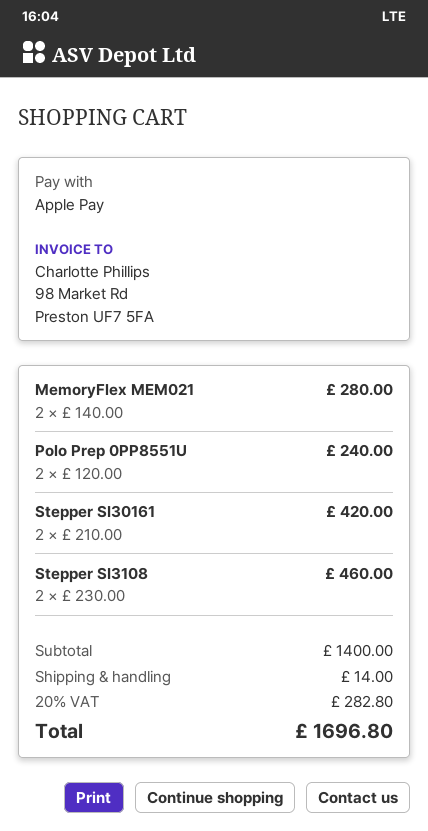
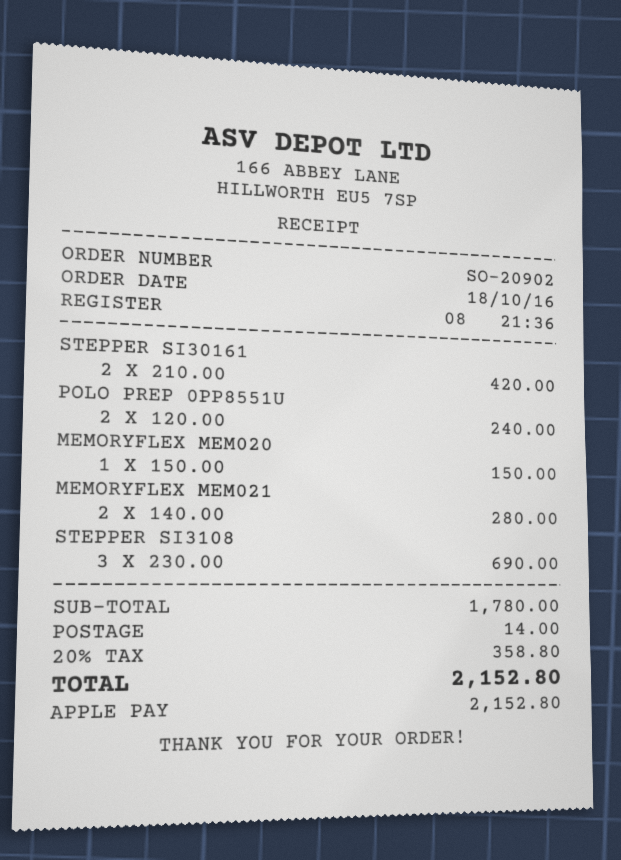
Stepper SI3108: 2 x 230.00 = 460.00 -> 3 x 230.00 = 690.00
MEMORYFLEX MEM020: none -> 1 x 150.00 = 150.00
subtotal: 1400.00 -> 1780.00
tax: 20% = 282.80 -> 20% = 358.80
total: 1696.80 -> 2152.80

